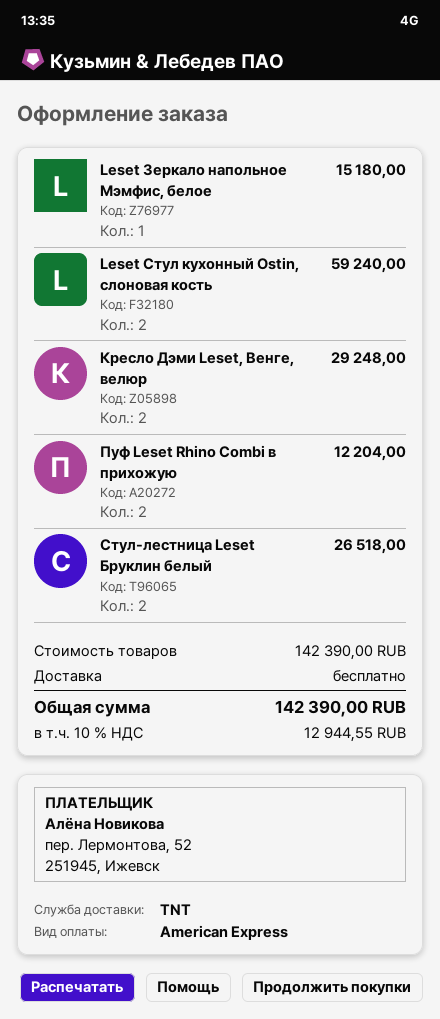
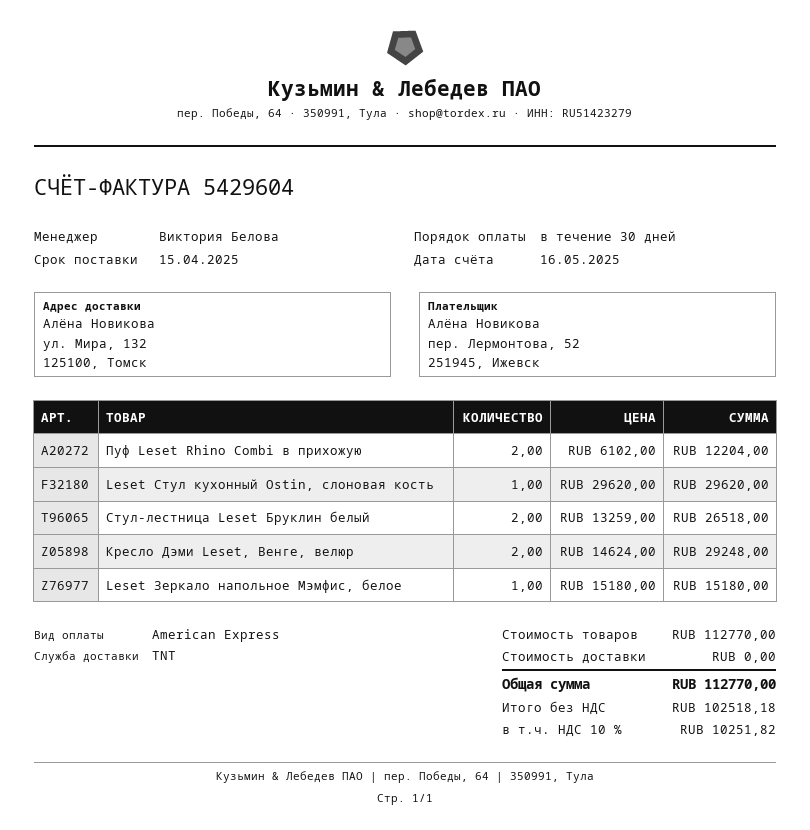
Leset Стул кухонный Ostin, слоновая кость: 2 for 59240.00 -> 1 for 29620.00
subtotal: 142390.00 -> 112770.00
tax: 10% = 12944.55 -> 10% = 10251.82
total: 142390.00 -> 112770.00

